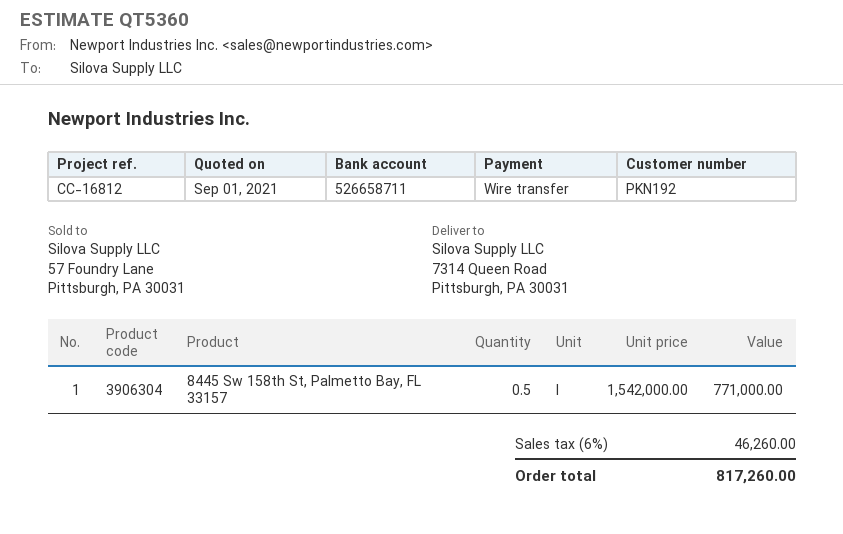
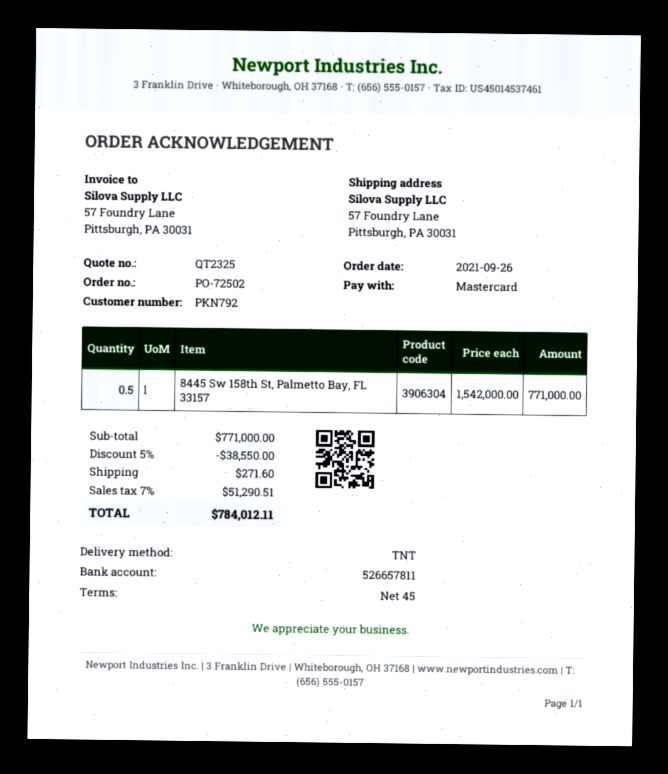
quote number: QT5360 -> QT2325
customer number: PKN192 -> PKN792
payment method: bank transfer -> Mastercard
bank account: 526658711 -> 526657811
ship to: 7314 Queen Road, Pittsburgh, PA 30031 -> 57 Foundry Lane, Pittsburgh, PA 30031
discount: none -> 5% = 38550.00
shipping: none -> 271.60
tax: 6% = 46260.00 -> 7% = 51290.51
total: 817260.00 -> 784012.11

